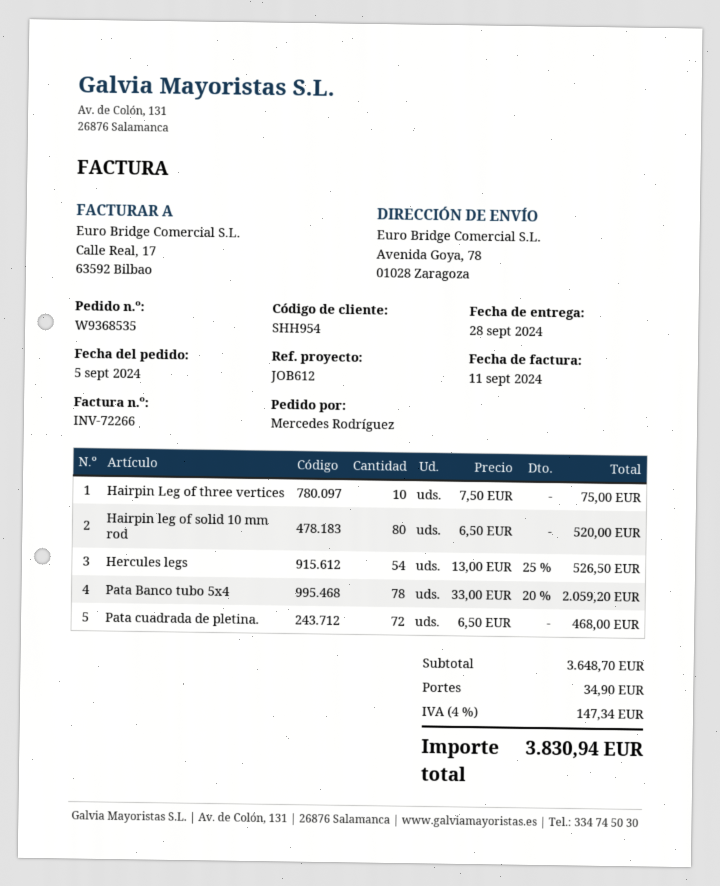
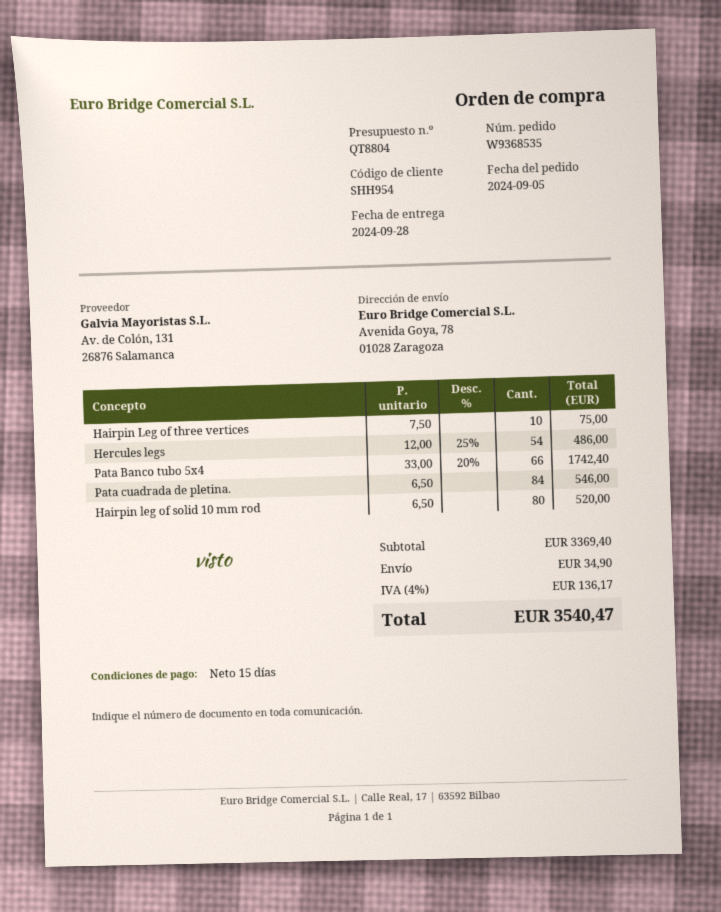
Hercules legs: 54 x 13.00 - 25% = 526.50 -> 54 x 12.00 - 25% = 486.00
Pata Banco tubo 5x4: 78 x 33.00 - 20% = 2059.20 -> 66 x 33.00 - 20% = 1742.40
Pata cuadrada de pletina.: 72 x 6.50 = 468.00 -> 84 x 6.50 = 546.00
subtotal: 3648.70 -> 3369.40
tax: 4% = 147.34 -> 4% = 136.17
total: 3830.94 -> 3540.47

